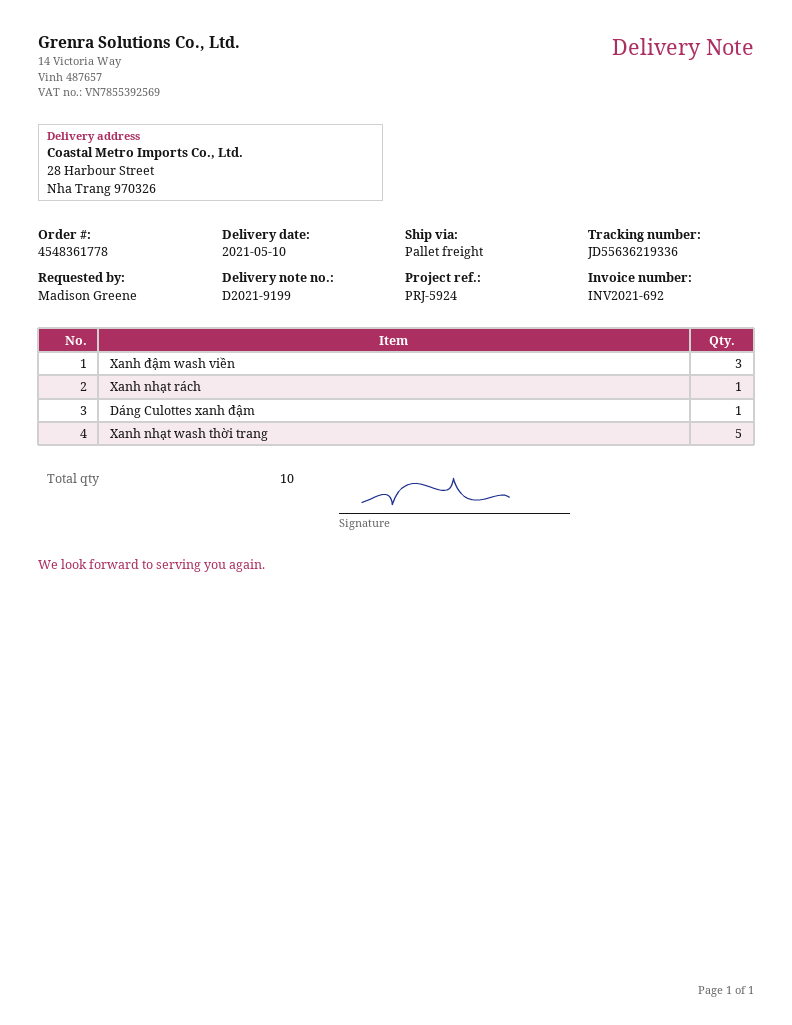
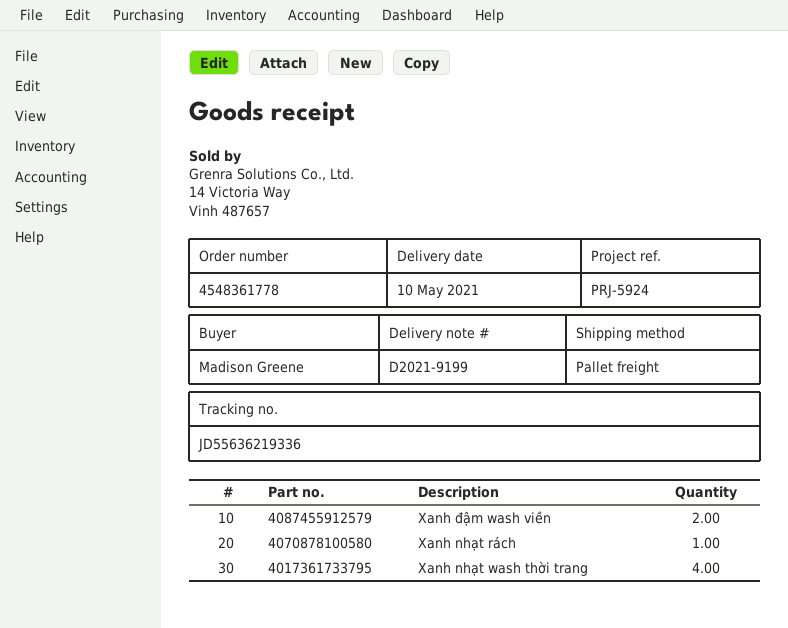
Xanh đậm wash viền: 3 -> 2
Dáng Culottes xanh đậm: 1 -> none
Xanh nhạt wash thời trang: 5 -> 4

